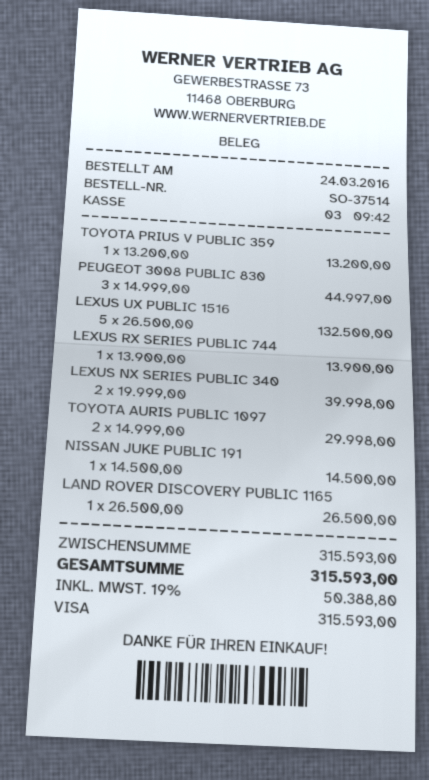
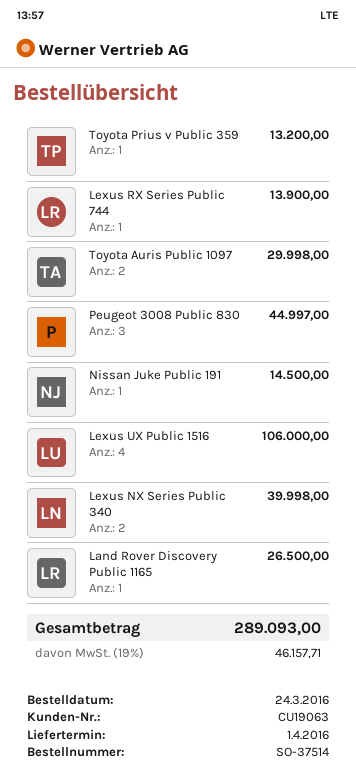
LEXUS UX PUBLIC 1516: 5 for 132500.00 -> 4 for 106000.00
tax: 19% = 50388.80 -> 19% = 46157.71
total: 315593.00 -> 289093.00

